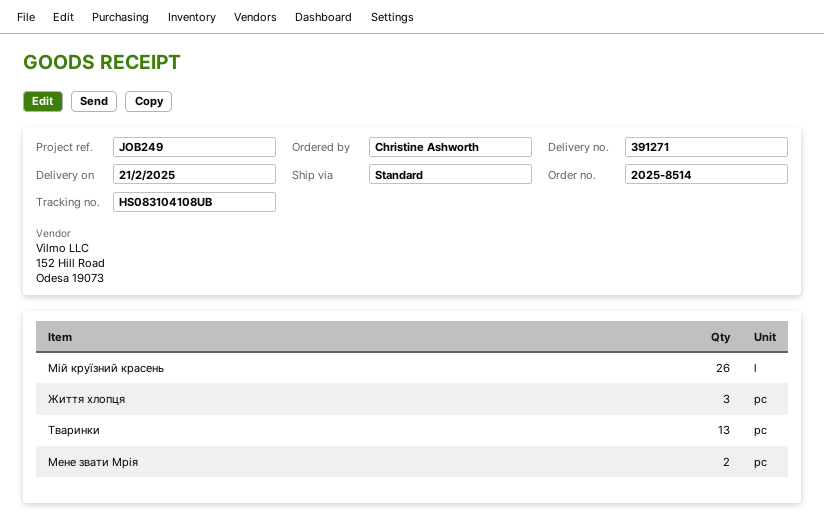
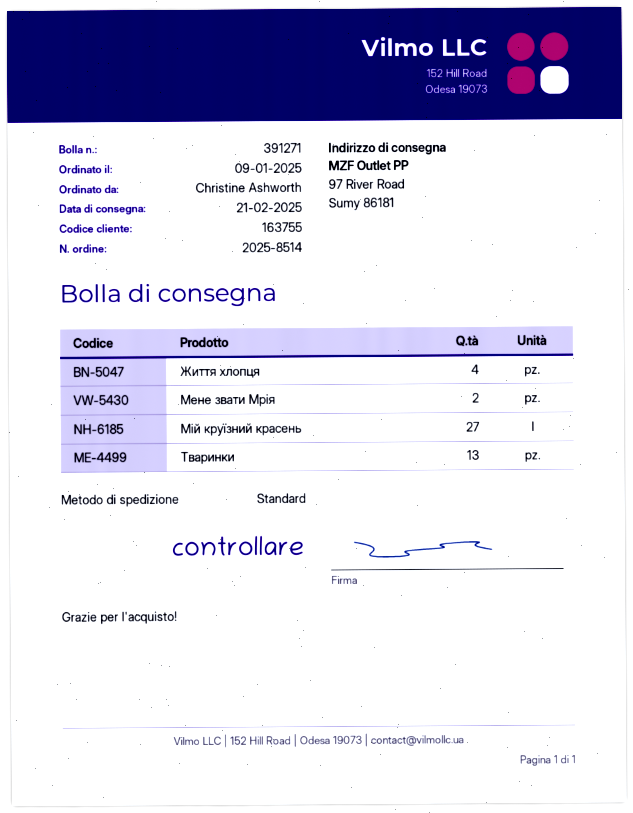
Мій круїзний красень: 26 -> 27
Життя хлопця: 3 -> 4

